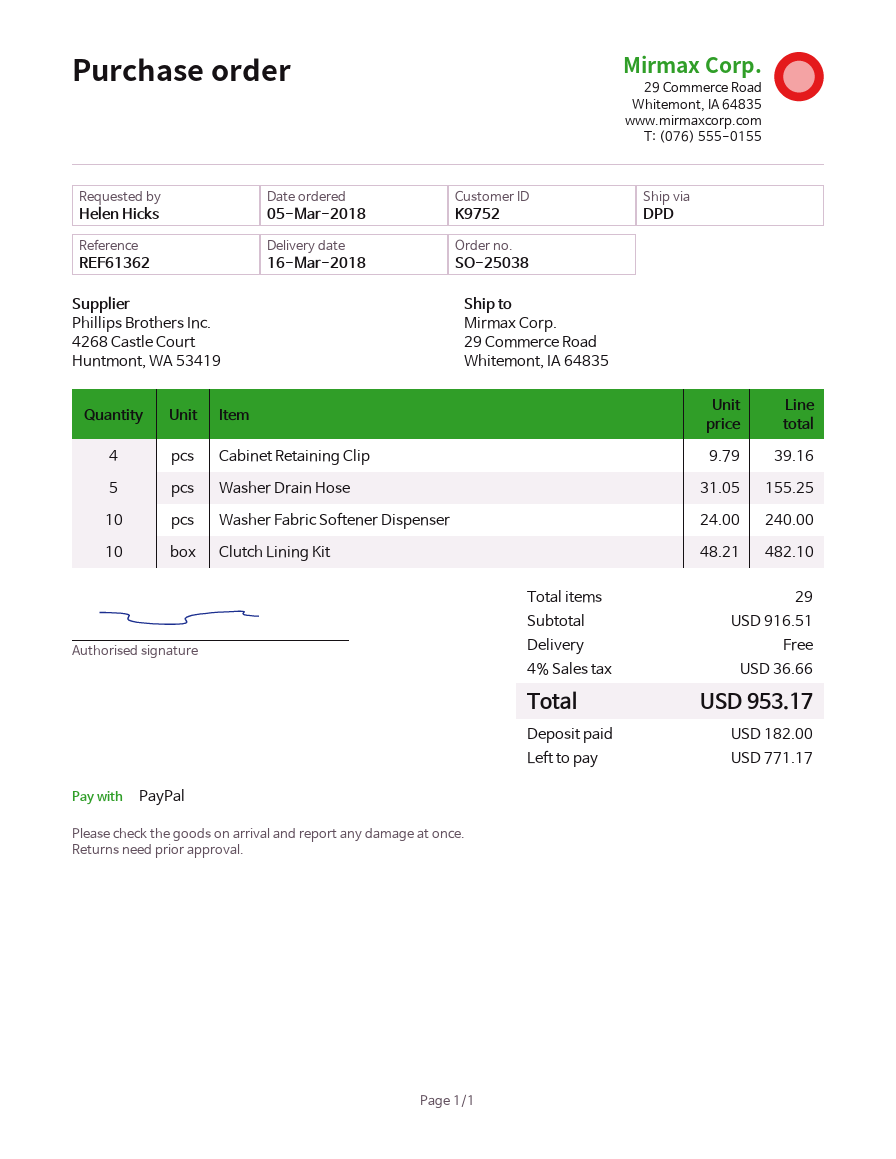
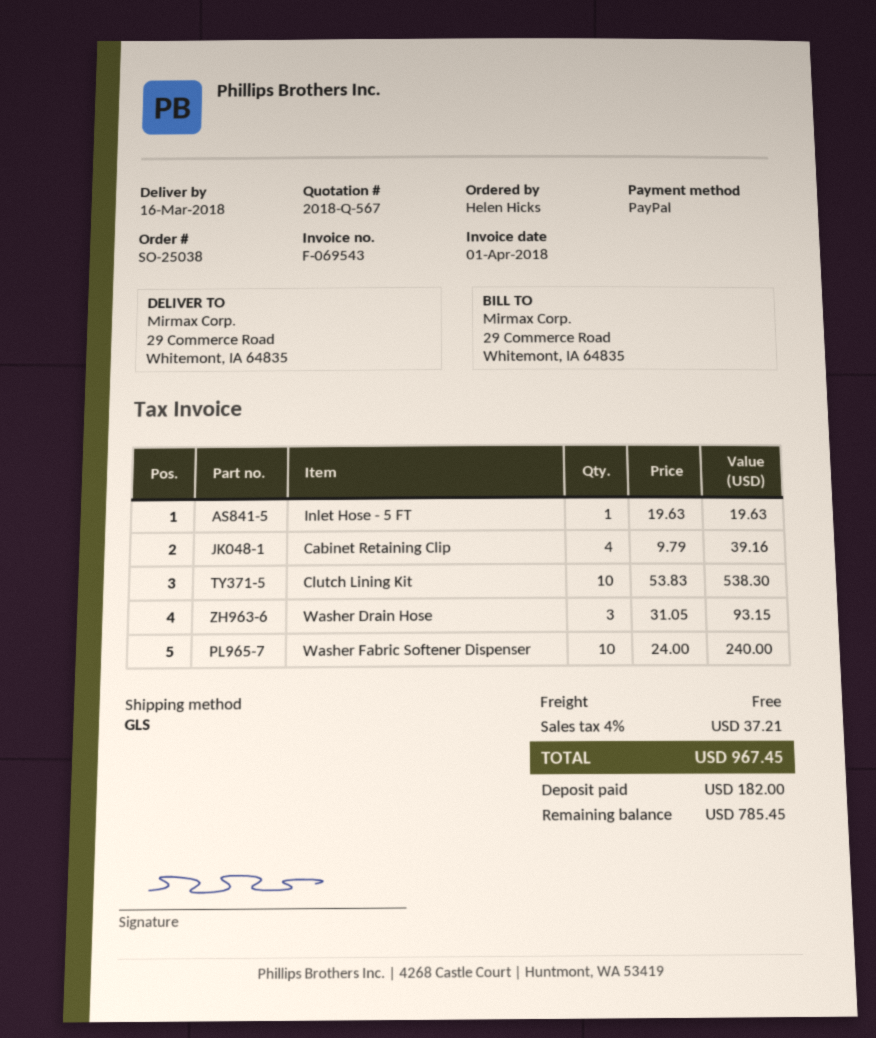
shipping method: DPD -> GLS
Washer Drain Hose: 5 x 31.05 = 155.25 -> 3 x 31.05 = 93.15
Clutch Lining Kit: 10 x 48.21 = 482.10 -> 10 x 53.83 = 538.30
Inlet Hose - 5 FT: none -> 1 x 19.63 = 19.63
tax: 4% = 36.66 -> 4% = 37.21
total: 953.17 -> 967.45
balance: 771.17 -> 785.45

